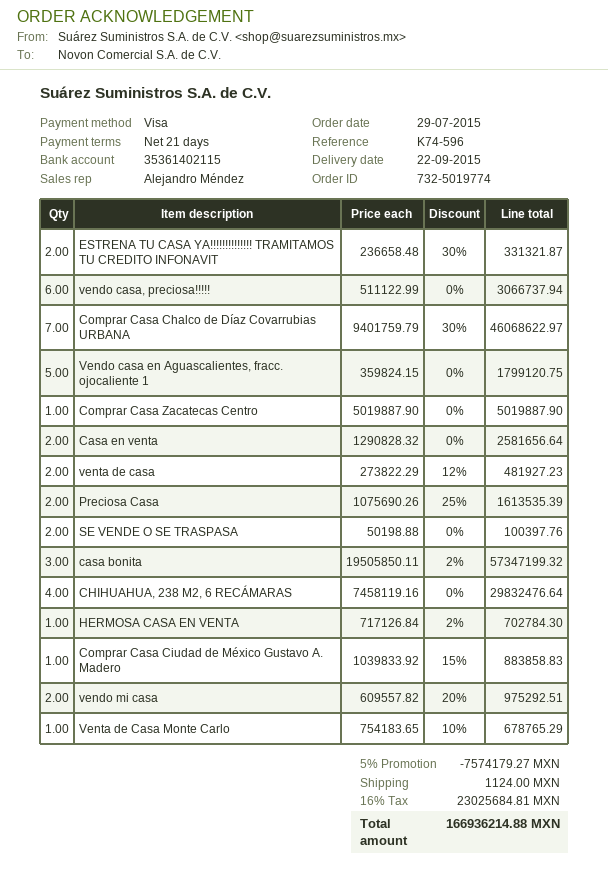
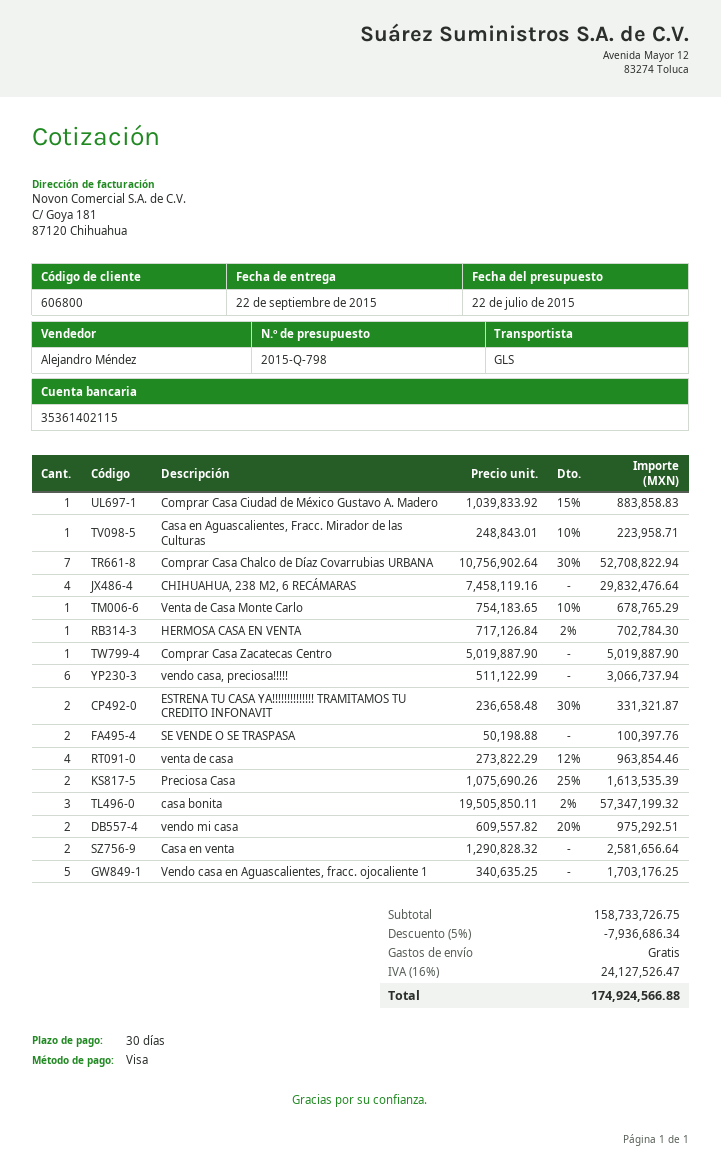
payment terms: 21 days -> 30 days
Comprar Casa Chalco de Díaz Covarrubias URBANA: 7 x 9401759.79 - 30% = 46068622.97 -> 7 x 10756902.64 - 30% = 52708822.94
Vendo casa en Aguascalientes, fracc. ojocaliente 1: 5 x 359824.15 = 1799120.75 -> 5 x 340635.25 = 1703176.25
venta de casa: 2 x 273822.29 - 12% = 481927.23 -> 4 x 273822.29 - 12% = 963854.46
Casa en Aguascalientes, Fracc. Mirador de las Culturas: none -> 1 x 248843.01 - 10% = 223958.71
discount: 5% = 7574179.27 -> 5% = 7936686.34
shipping: 1124.00 -> 0.00
tax: 16% = 23025684.81 -> 16% = 24127526.47
total: 166936214.88 -> 174924566.88

